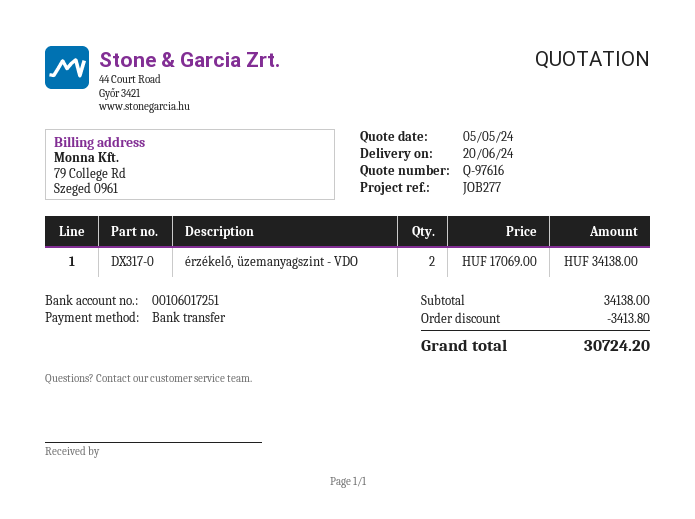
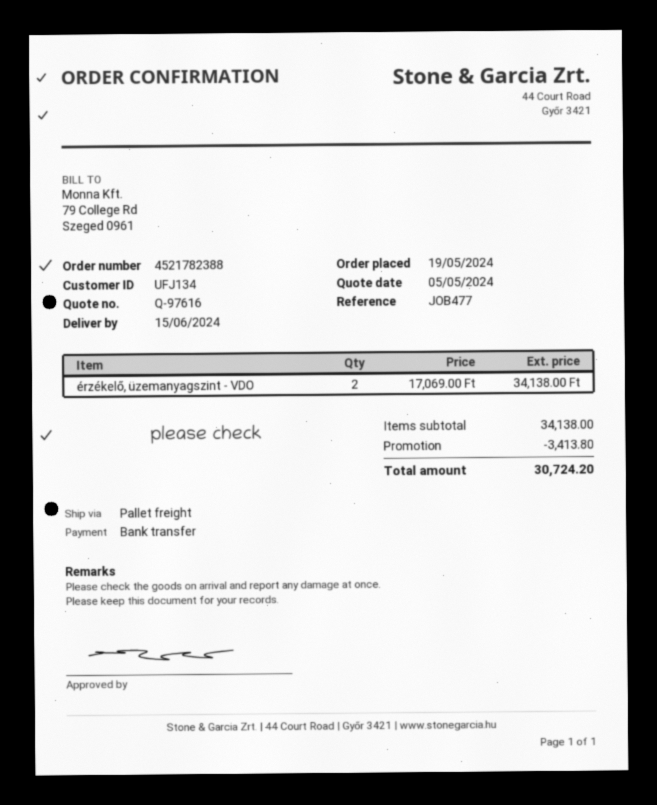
delivery date: 2024-06-20 -> 2024-06-15
reference: JOB277 -> JOB477

